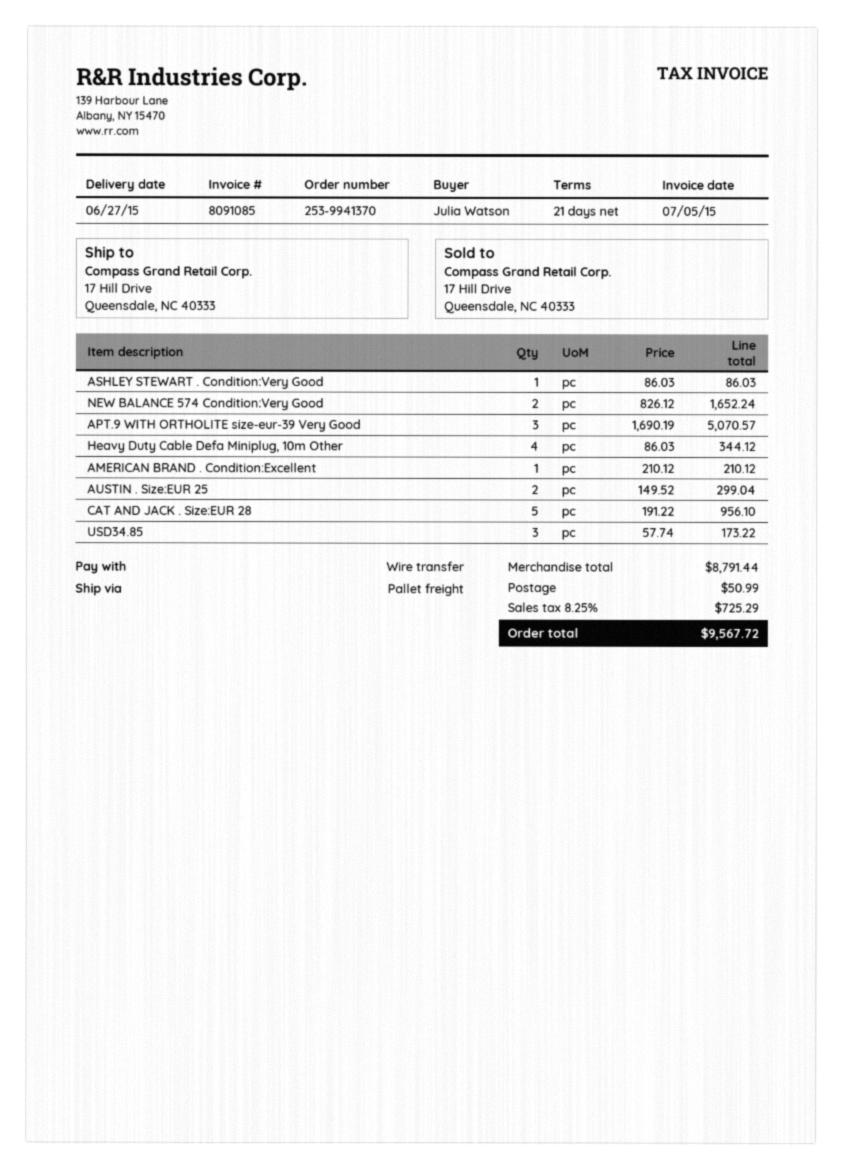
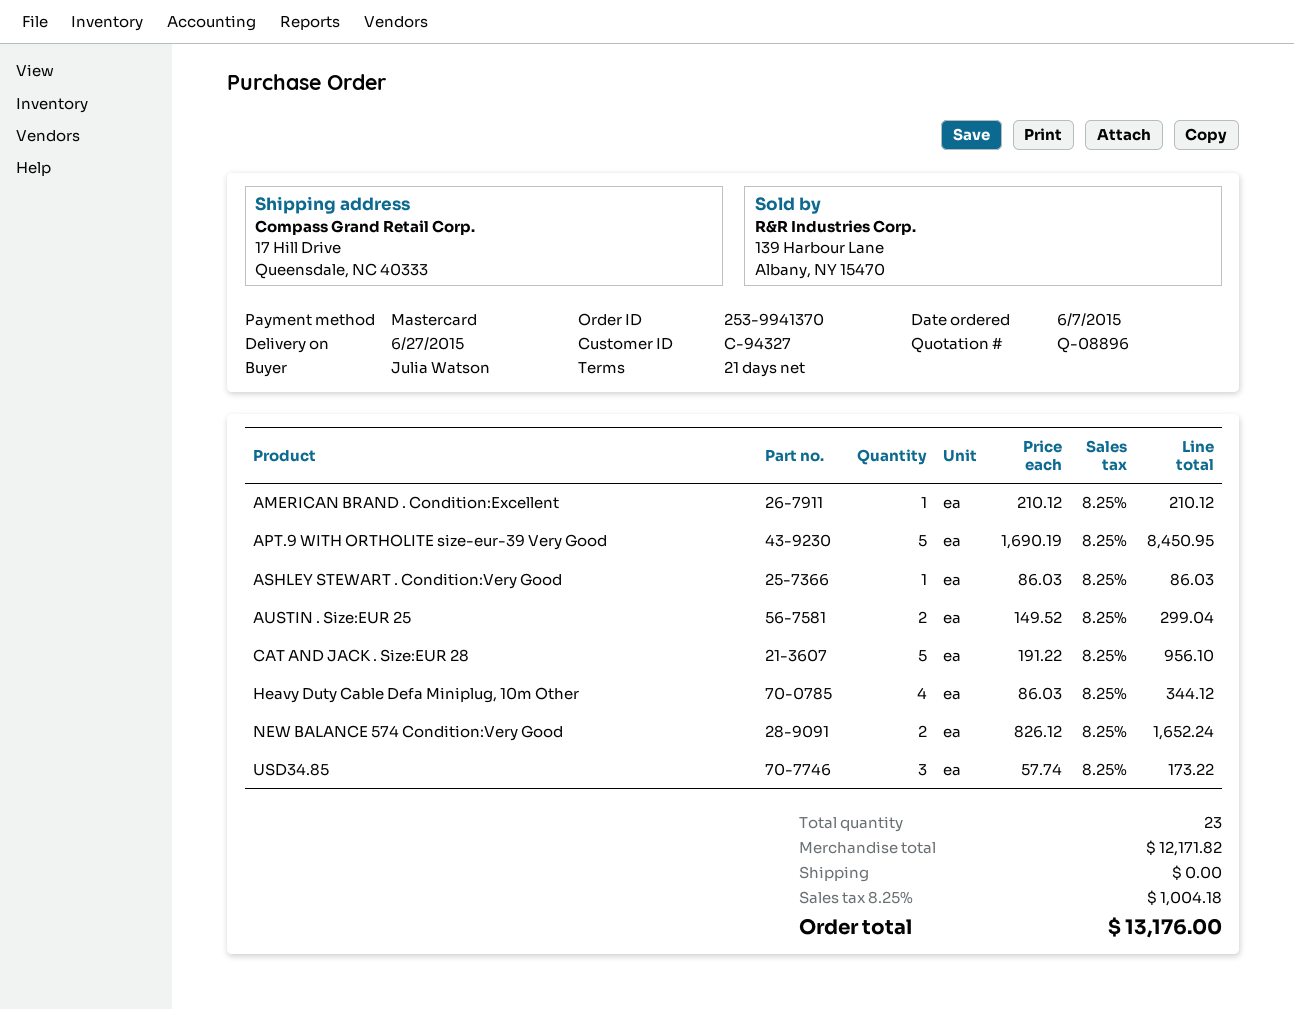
payment method: bank transfer -> Mastercard
APT.9 WITH ORTHOLITE size-eur-39 Very Good: 3 x 1690.19 = 5070.57 -> 5 x 1690.19 = 8450.95
subtotal: 8791.44 -> 12171.82
shipping: 50.99 -> 0.00
tax: 8.25% = 725.29 -> 8.25% = 1004.18
total: 9567.72 -> 13176.00

